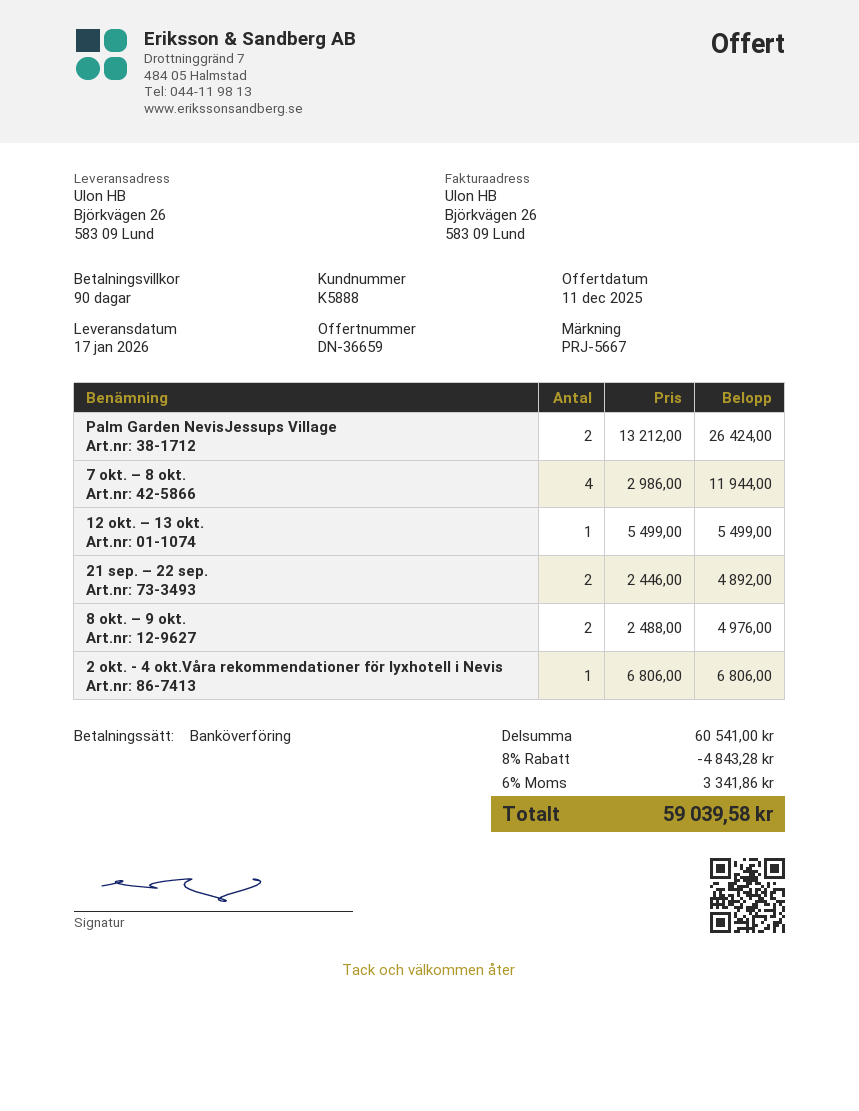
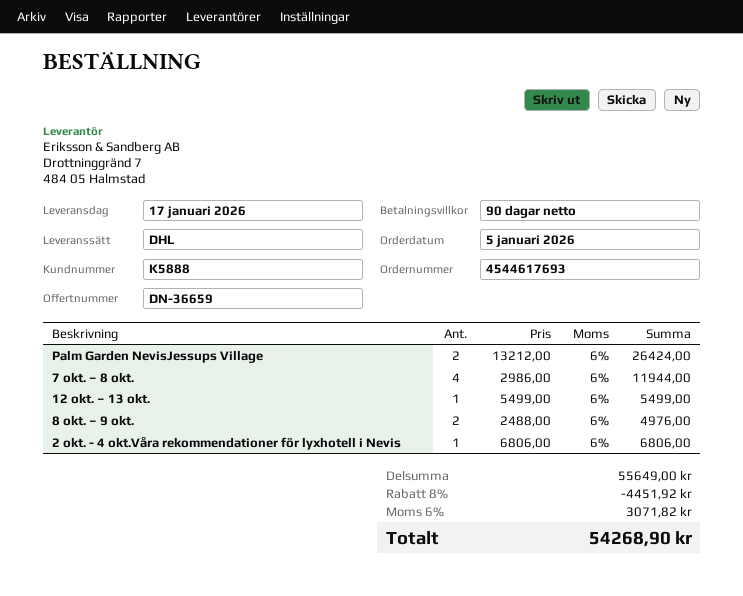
21 sep. – 22 sep.: 2 x 2446.00 = 4892.00 -> none
subtotal: 60541.00 -> 55649.00
discount: 8% = 4843.28 -> 8% = 4451.92
tax: 6% = 3341.86 -> 6% = 3071.82
total: 59039.58 -> 54268.90

